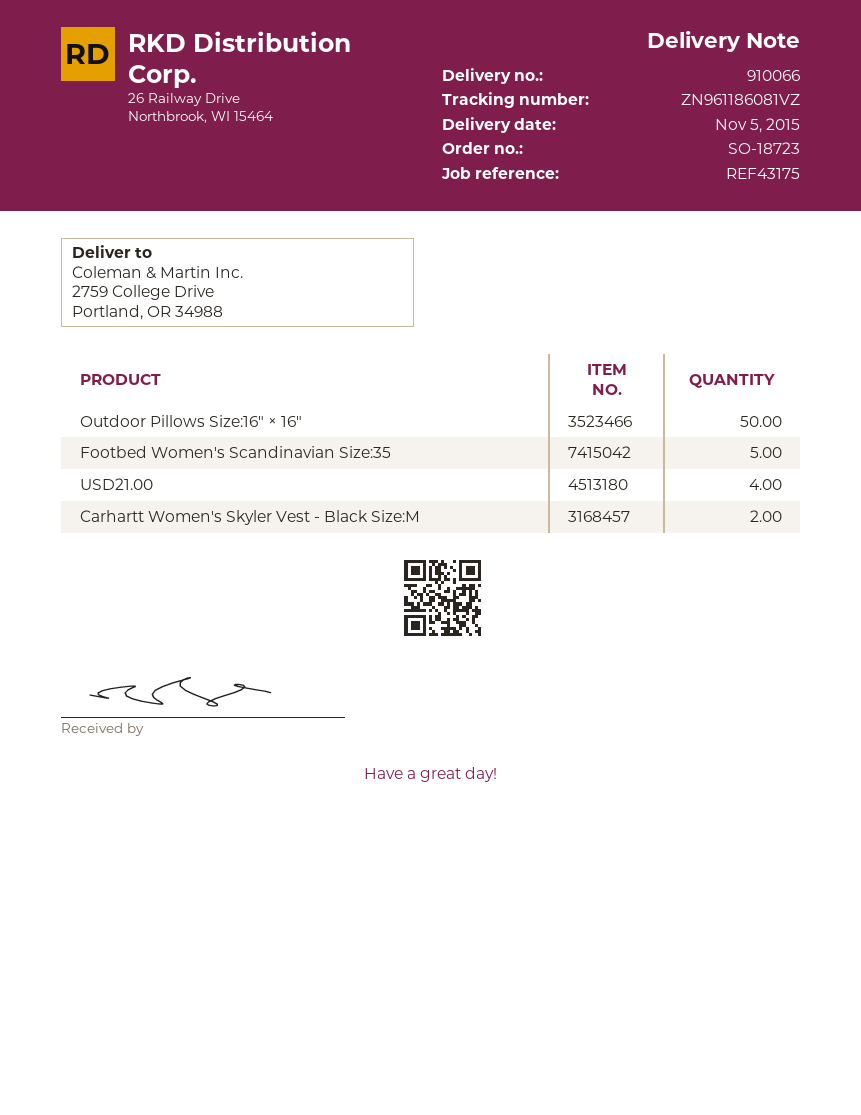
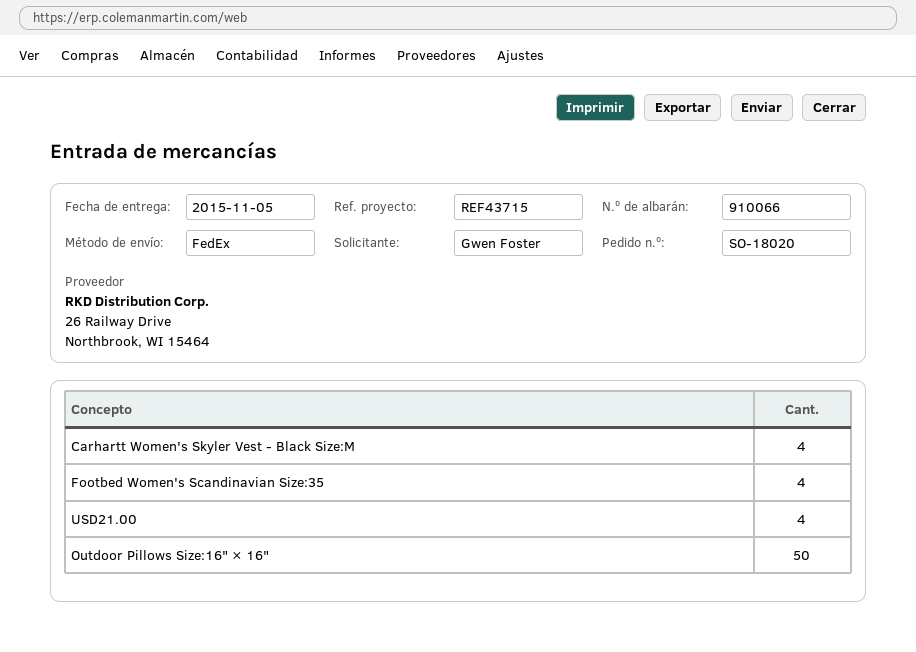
order number: SO-18723 -> SO-18020
reference: REF43175 -> REF43715
Footbed Women's Scandinavian Size:35: 5 -> 4
Carhartt Women's Skyler Vest - Black Size:M: 2 -> 4

